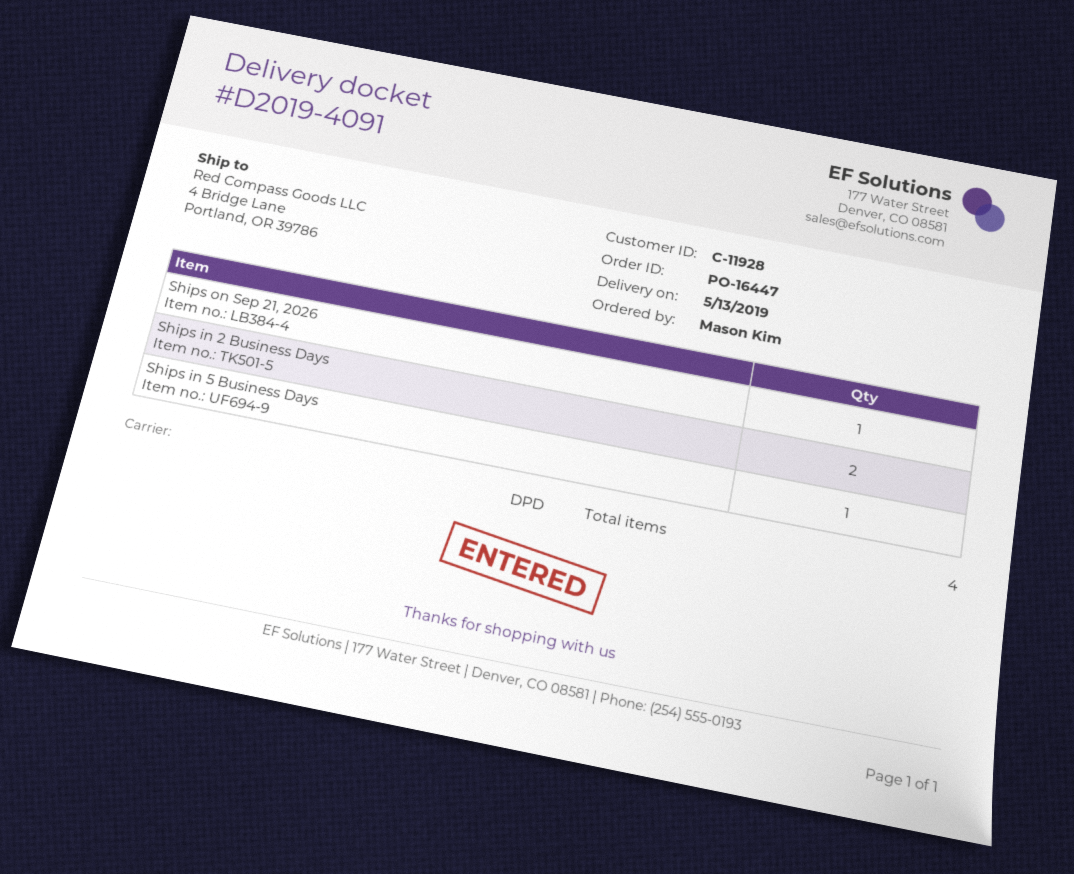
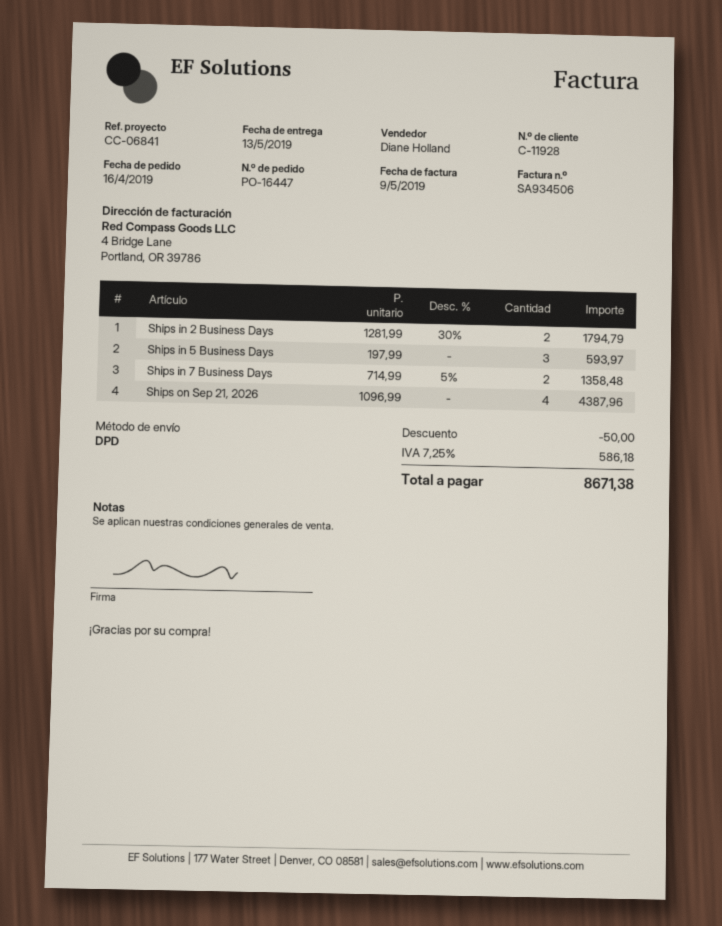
Ships on Sep 21, 2026: 1 -> 4
Ships in 5 Business Days: 1 -> 3
Ships in 7 Business Days: none -> 2

